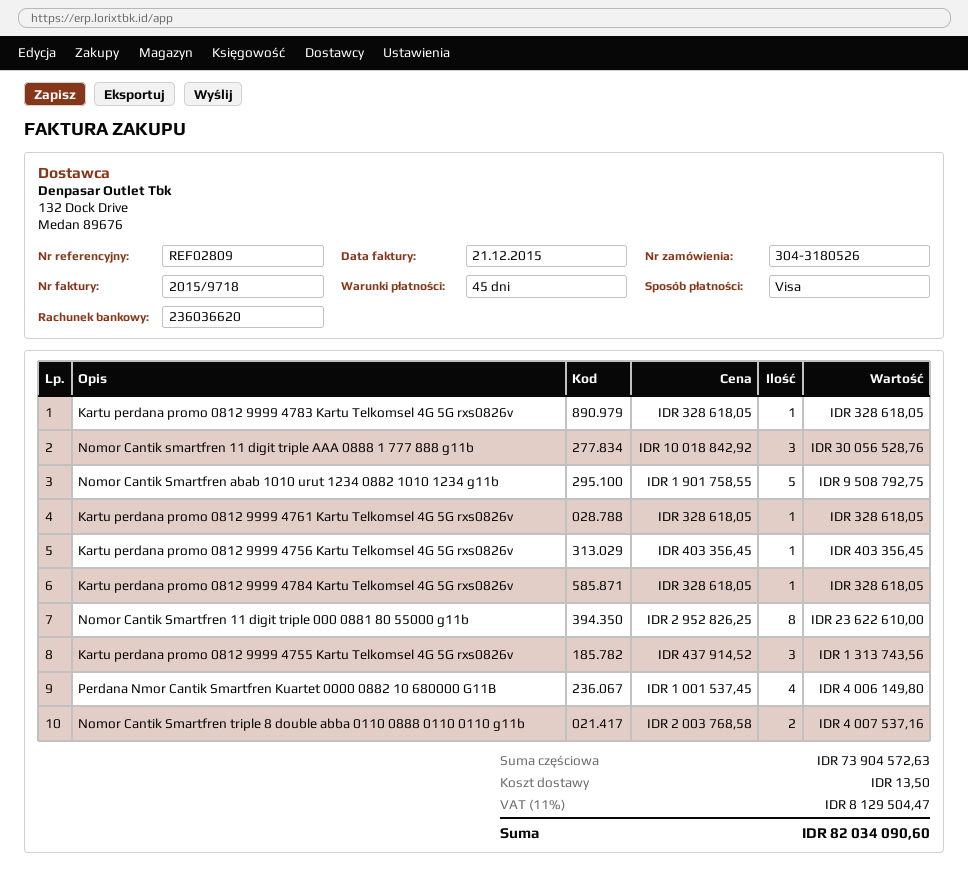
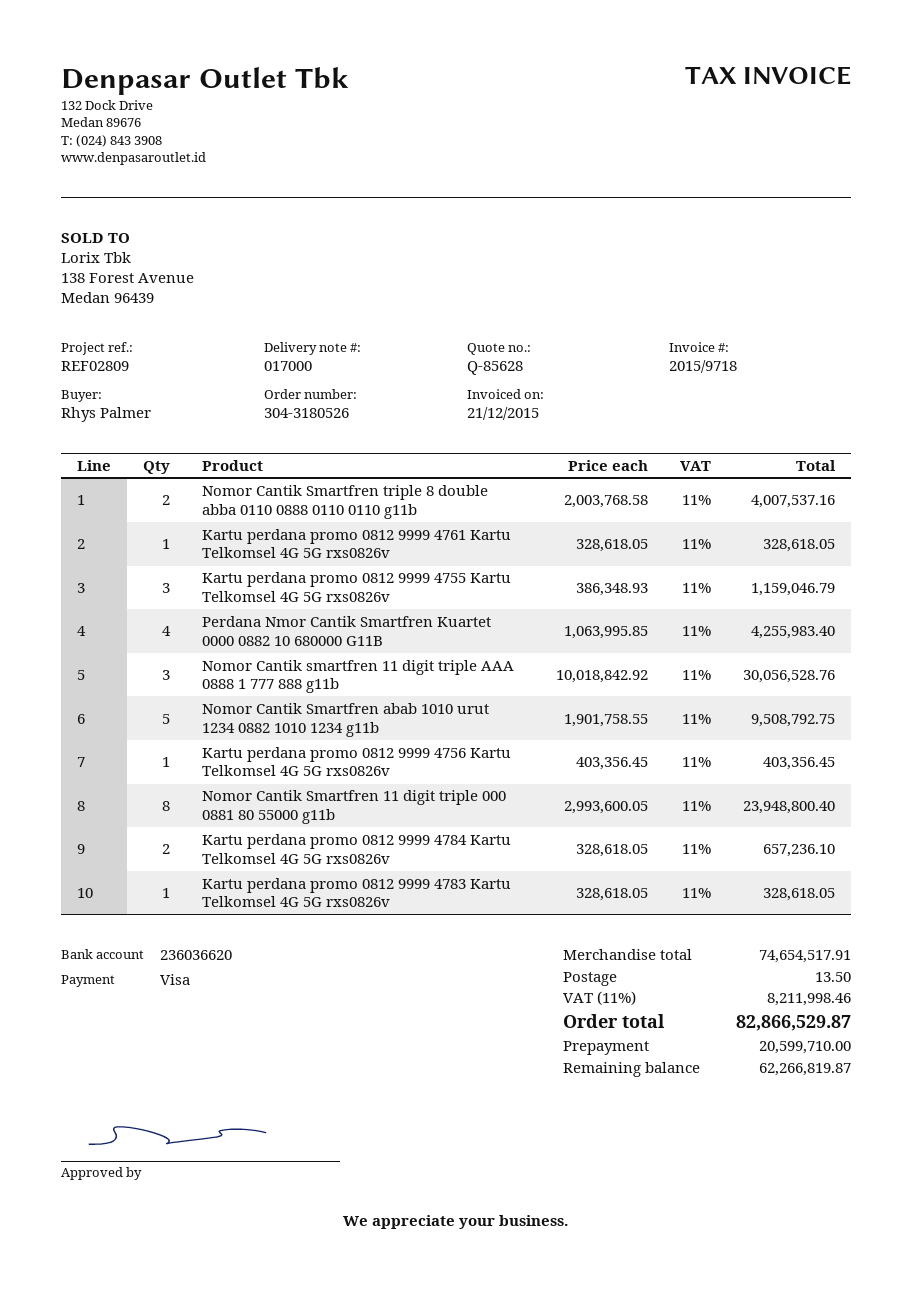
Kartu perdana promo 0812 9999 4784 Kartu Telkomsel 4G 5G rxs0826v: 1 x 328618.05 = 328618.05 -> 2 x 328618.05 = 657236.10
Nomor Cantik Smartfren 11 digit triple 000 0881 80 55000 g11b: 8 x 2952826.25 = 23622610.00 -> 8 x 2993600.05 = 23948800.40
Kartu perdana promo 0812 9999 4755 Kartu Telkomsel 4G 5G rxs0826v: 3 x 437914.52 = 1313743.56 -> 3 x 386348.93 = 1159046.79
Perdana Nmor Cantik Smartfren Kuartet 0000 0882 10 680000 G11B: 4 x 1001537.45 = 4006149.80 -> 4 x 1063995.85 = 4255983.40
subtotal: 73904572.63 -> 74654517.91
tax: 11% = 8129504.47 -> 11% = 8211998.46
total: 82034090.60 -> 82866529.87

